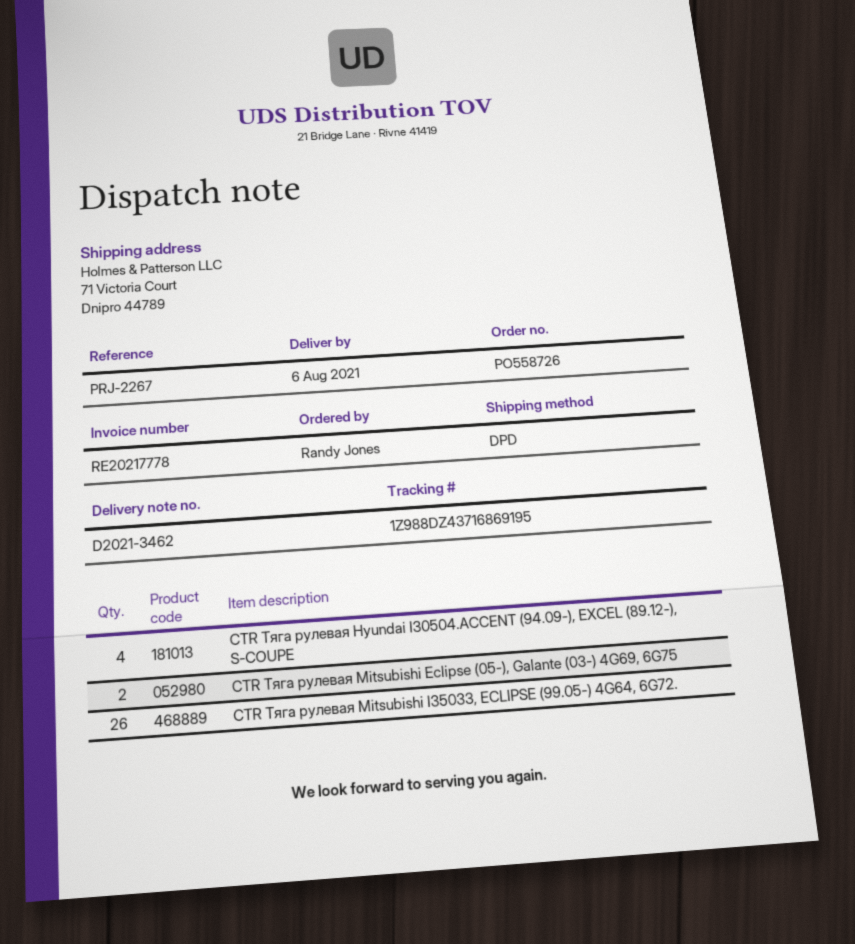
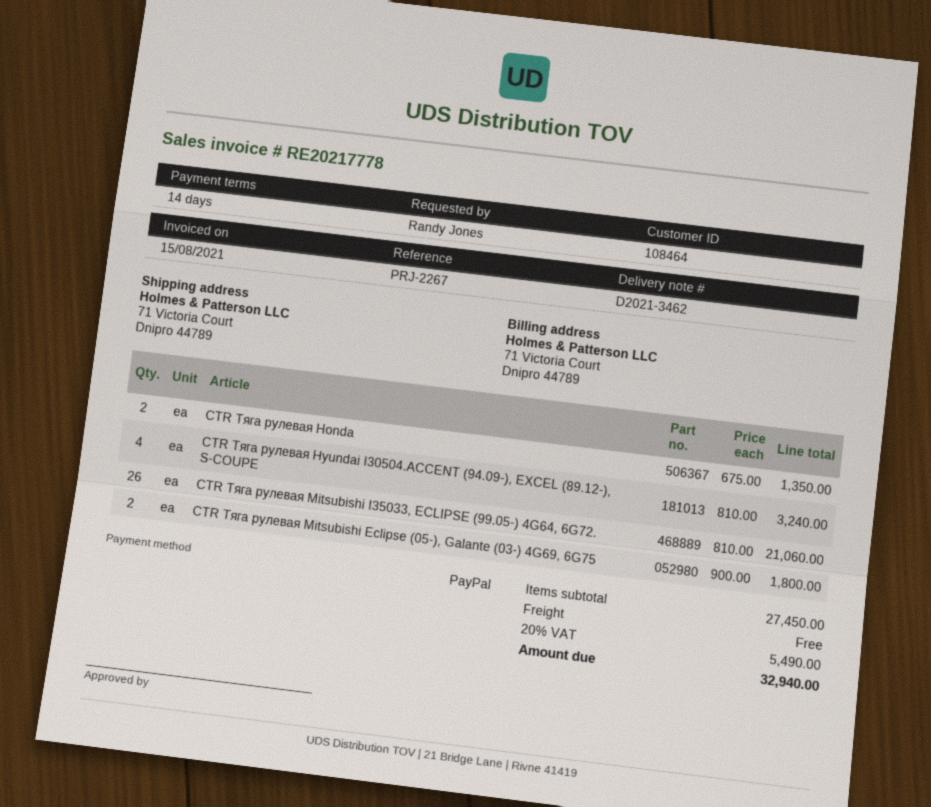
CTR Тяга рулевая Honda: none -> 2

